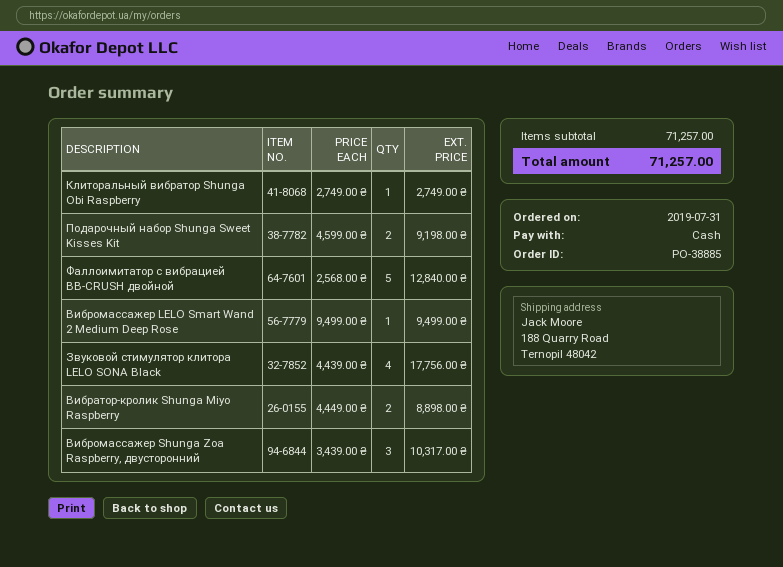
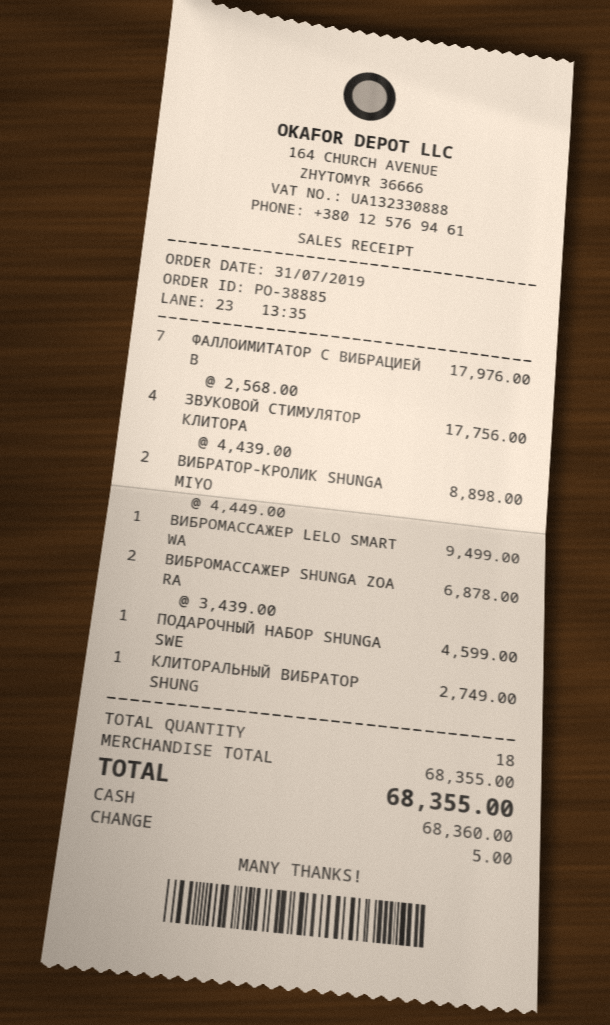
Подарочный набор Shunga Sweet Kisses Kit: 2 x 4599.00 = 9198.00 -> 1 x 4599.00 = 4599.00
Фаллоимитатор с вибрацией BB-CRUSH двойной: 5 x 2568.00 = 12840.00 -> 7 x 2568.00 = 17976.00
Вибромассажер Shunga Zoa Raspberry, двусторонний: 3 x 3439.00 = 10317.00 -> 2 x 3439.00 = 6878.00
subtotal: 71257.00 -> 68355.00
total: 71257.00 -> 68355.00

